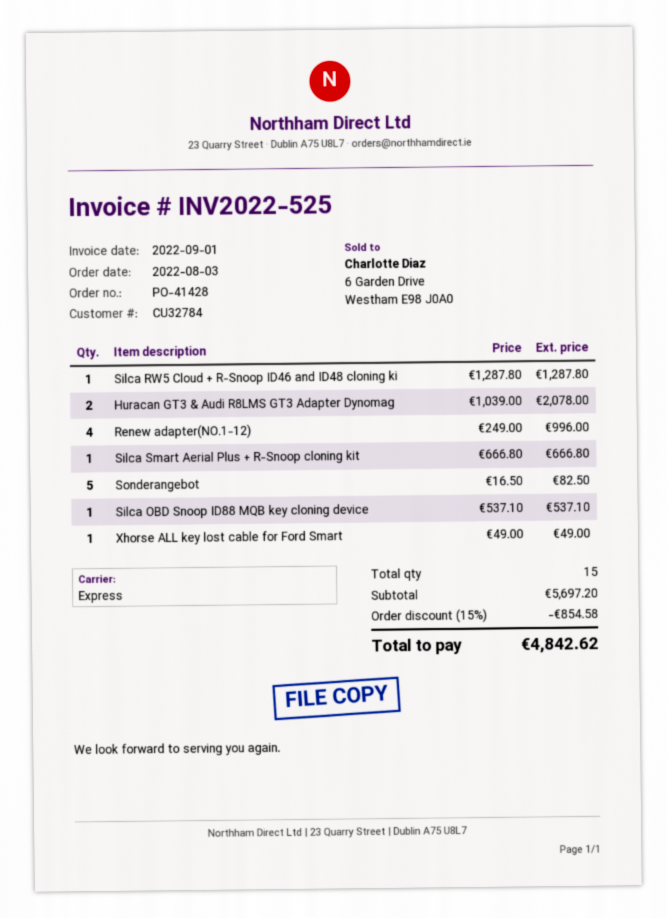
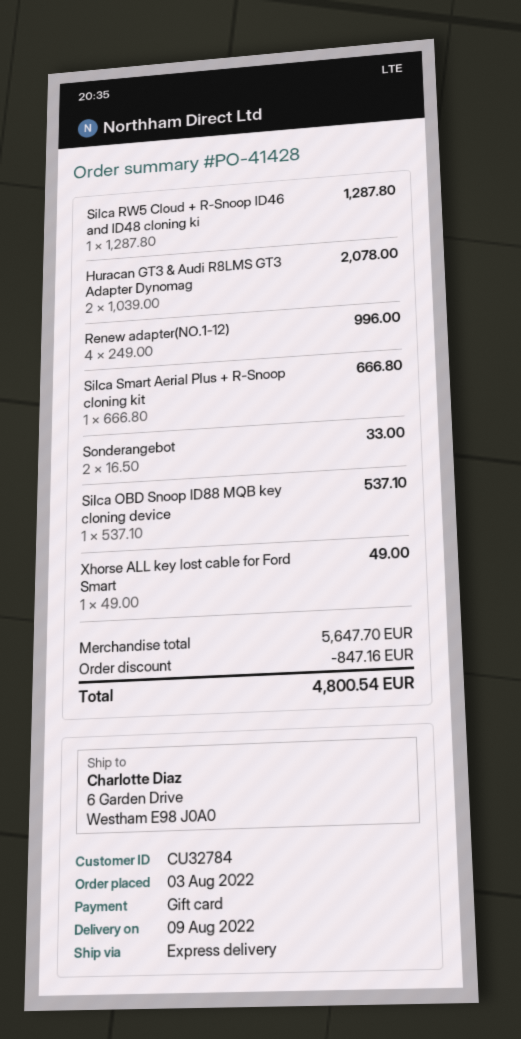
Sonderangebot: 5 x 16.50 = 82.50 -> 2 x 16.50 = 33.00
subtotal: 5697.20 -> 5647.70
discount: 854.58 -> 847.16
total: 4842.62 -> 4800.54

